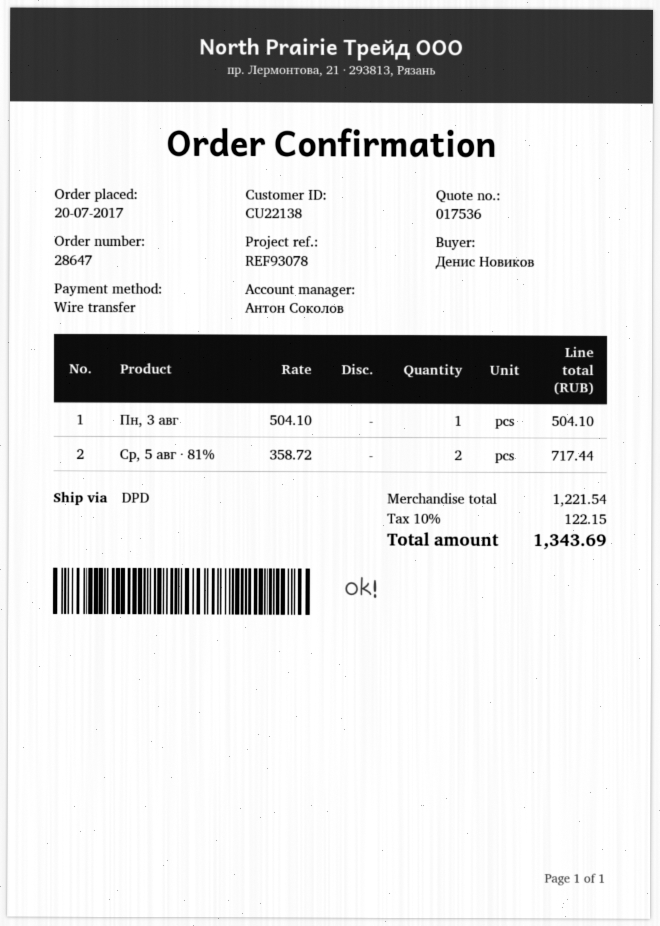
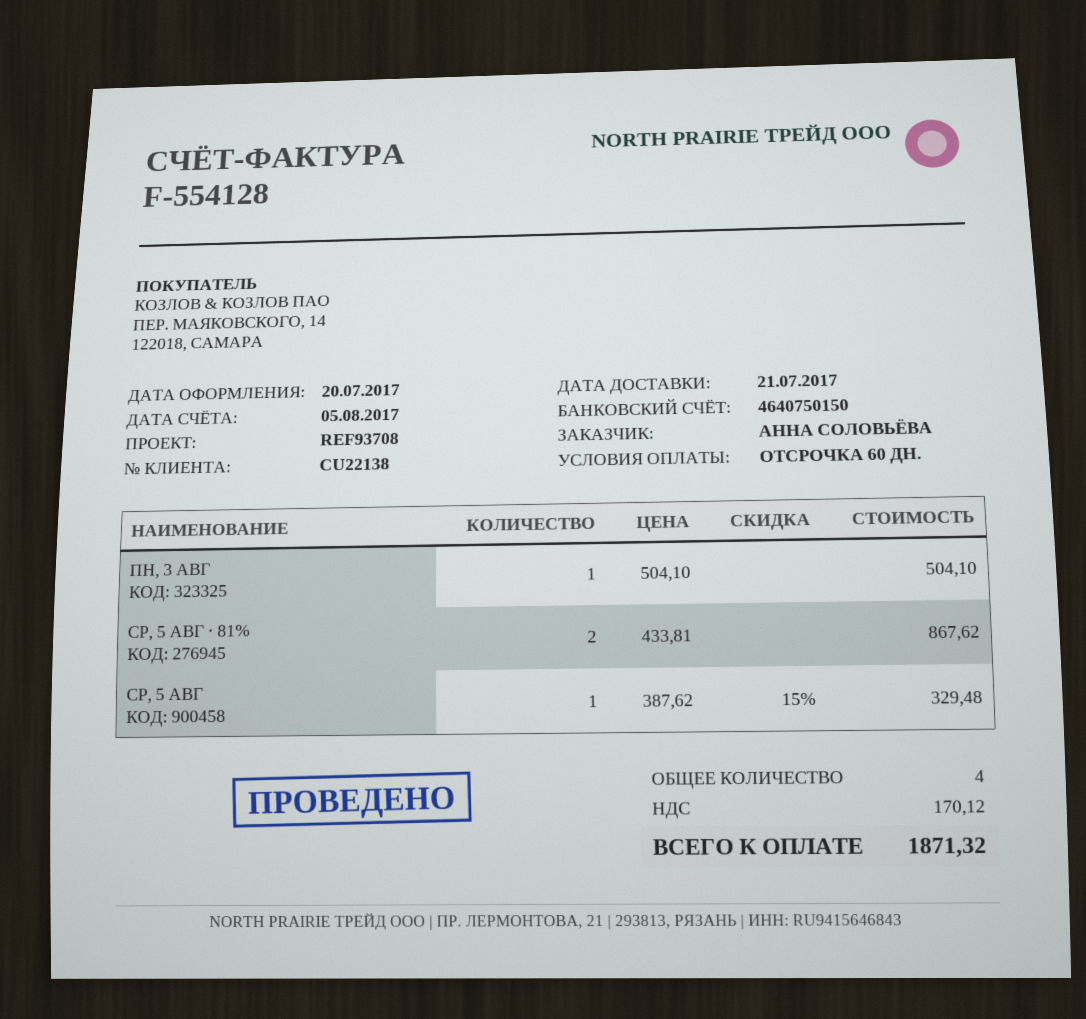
reference: REF93078 -> REF93708
ordered by: Денис Новиков -> АННА СОЛОВЬЁВА
Ср, 5 авг · 81%: 2 x 358.72 = 717.44 -> 2 x 433.81 = 867.62
СР, 5 АВГ: none -> 1 x 387.62 - 15% = 329.48
tax: 122.15 -> 170.12
total: 1343.69 -> 1871.32

